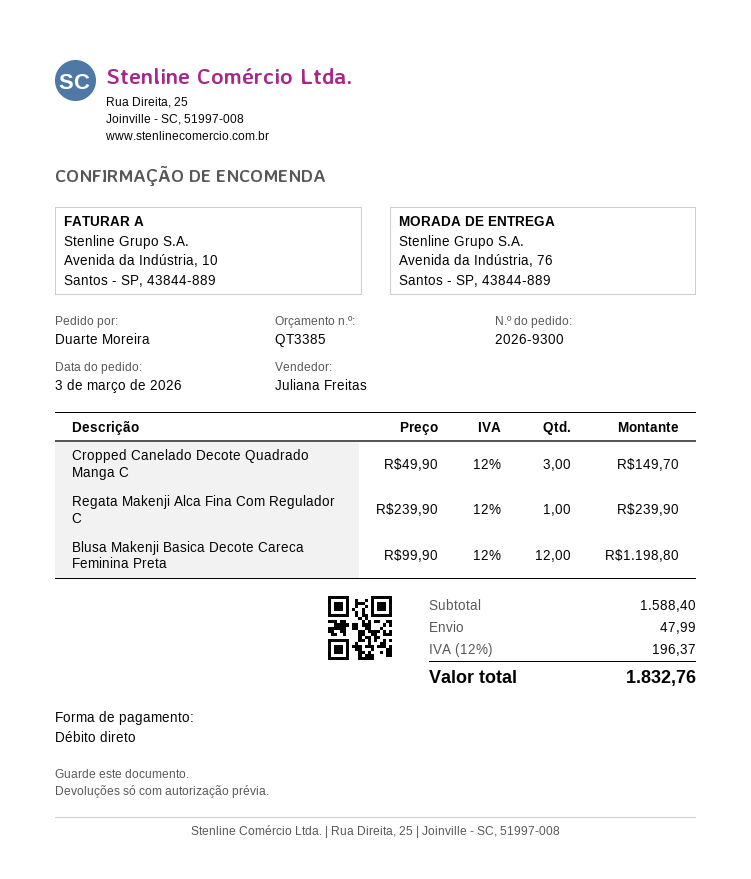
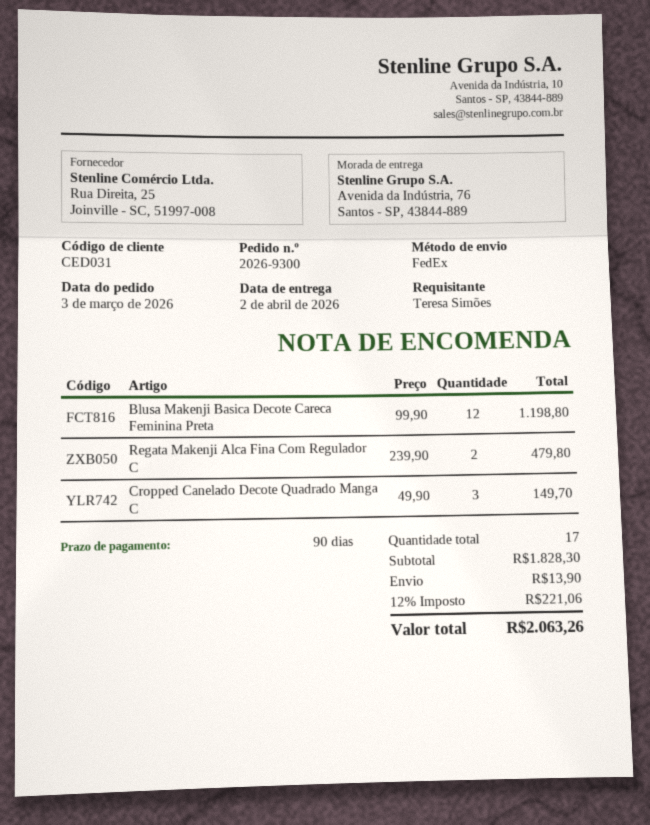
ordered by: Duarte Moreira -> Teresa Simões
Regata Makenji Alca Fina Com Regulador C: 1 x 239.90 = 239.90 -> 2 x 239.90 = 479.80
subtotal: 1588.40 -> 1828.30
shipping: 47.99 -> 13.90
tax: 12% = 196.37 -> 12% = 221.06
total: 1832.76 -> 2063.26

